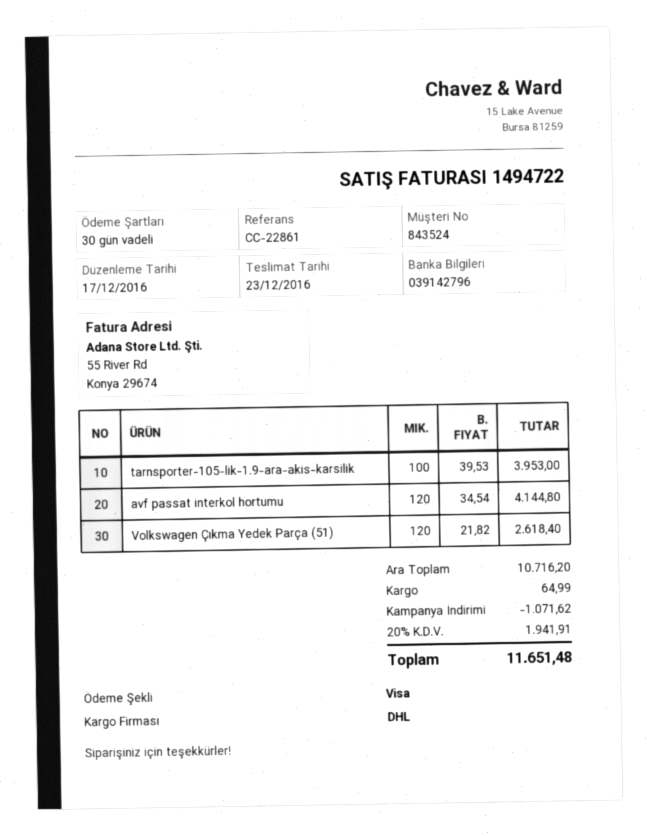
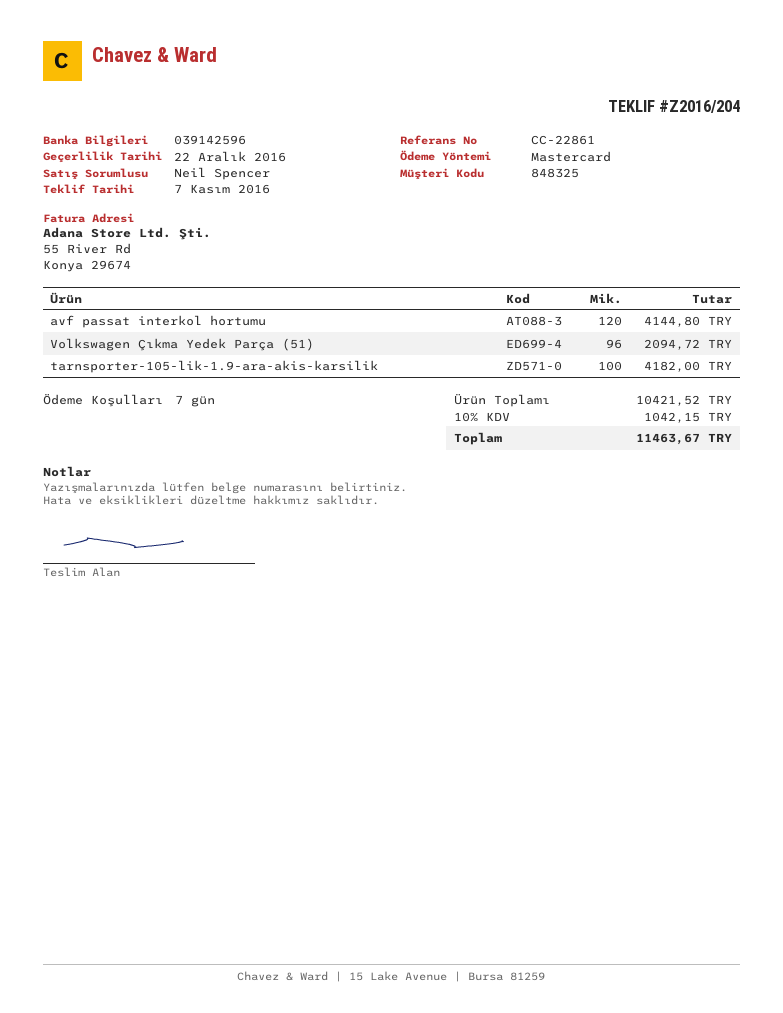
payment terms: 30 days -> 7 days
customer number: 843524 -> 848325
payment method: Visa -> Mastercard
bank account: 039142796 -> 039142596
tarnsporter-105-lik-1.9-ara-akis-karsilik: 100 for 3953.00 -> 100 for 4182.00
Volkswagen Çıkma Yedek Parça (51): 120 for 2618.40 -> 96 for 2094.72
subtotal: 10716.20 -> 10421.52
discount: 1071.62 -> none
shipping: 64.99 -> none
tax: 20% = 1941.91 -> 10% = 1042.15
total: 11651.48 -> 11463.67

